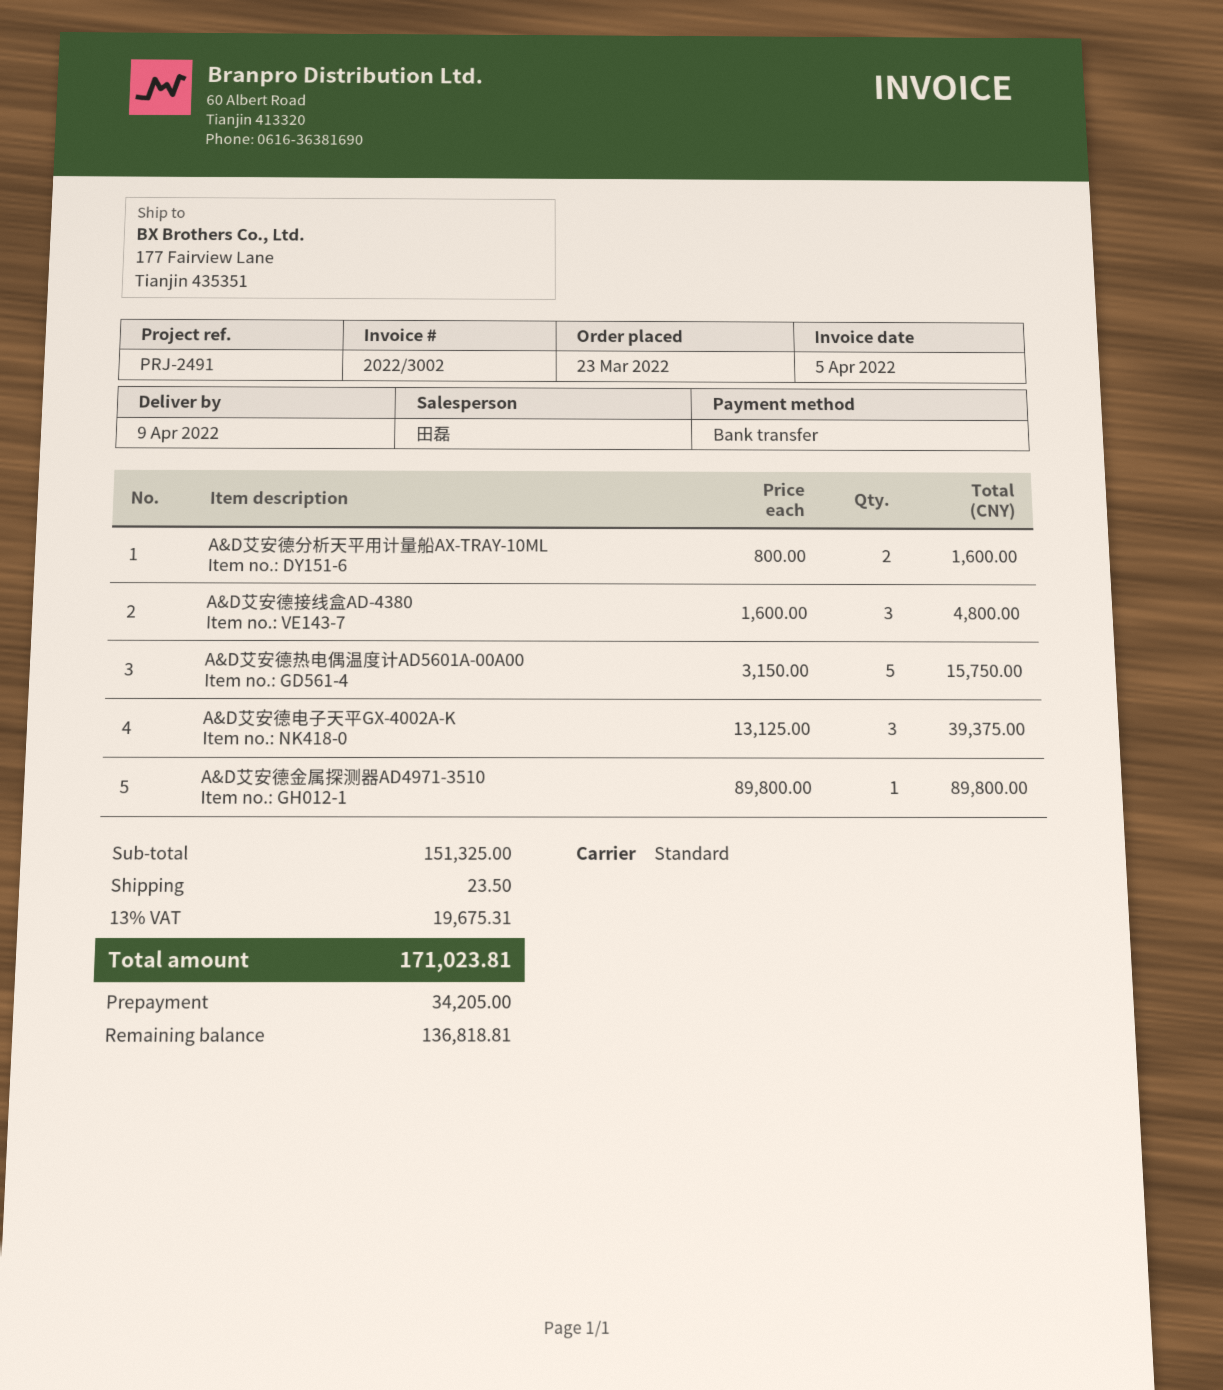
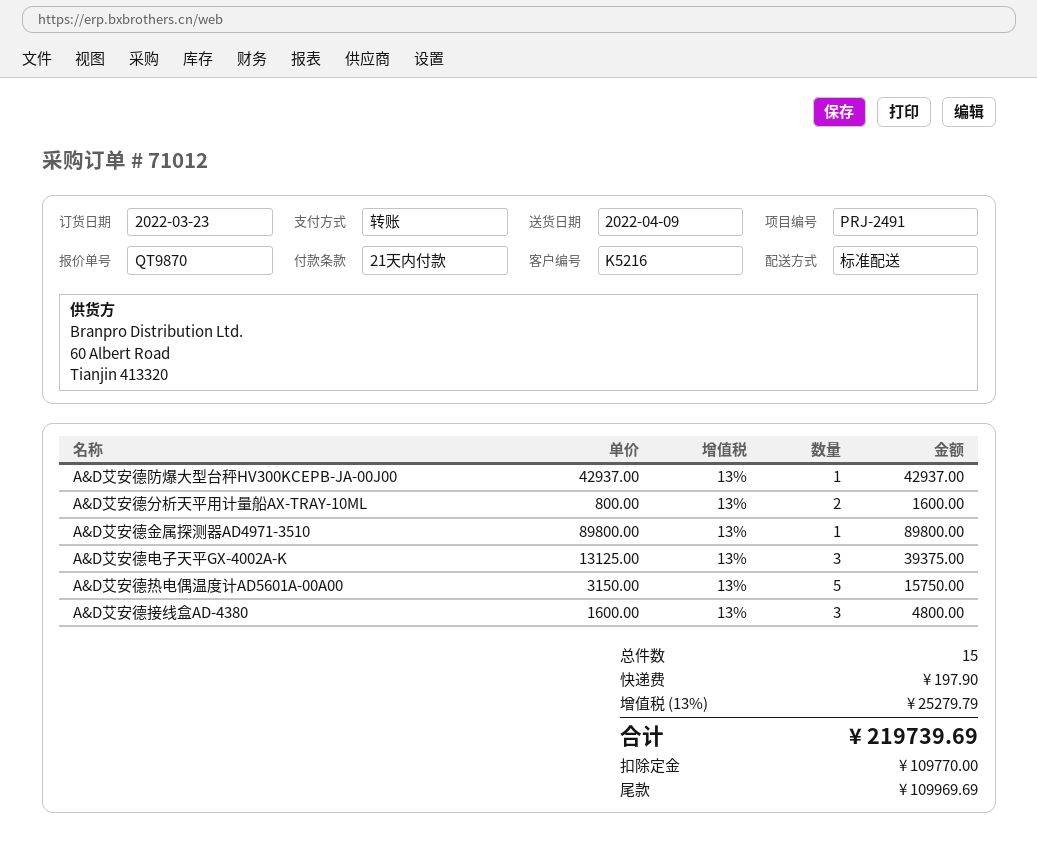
A&D艾安德防爆大型台秤HV300KCEPB-JA-00J00: none -> 1 x 42937.00 = 42937.00
shipping: 23.50 -> 197.90
tax: 13% = 19675.31 -> 13% = 25279.79
total: 171023.81 -> 219739.69
deposit: 34205.00 -> 109770.00
balance: 136818.81 -> 109969.69

